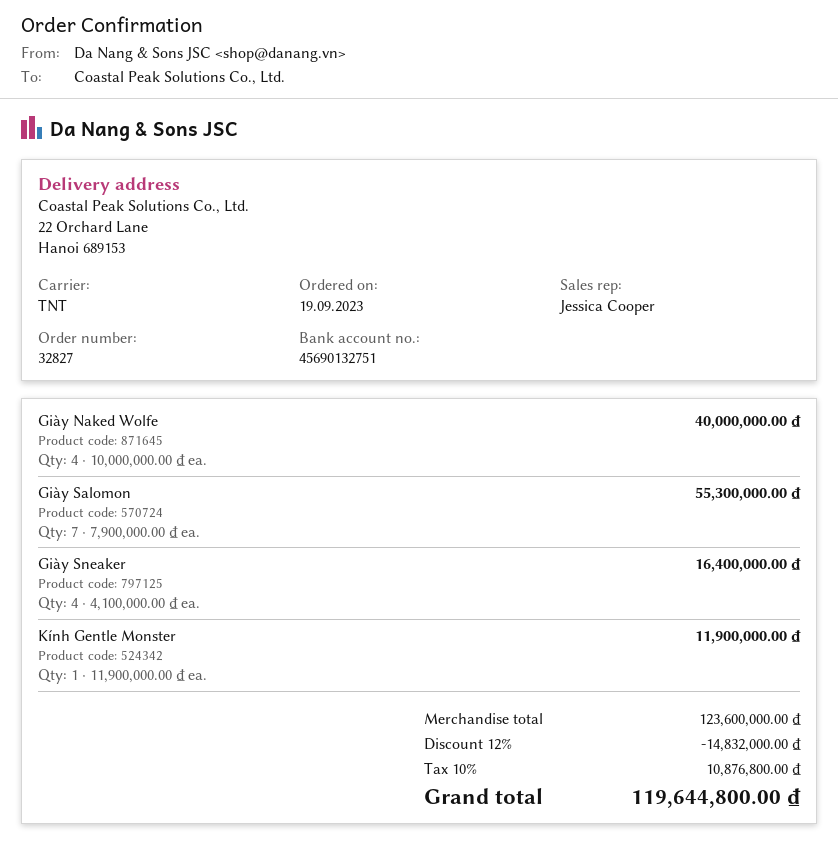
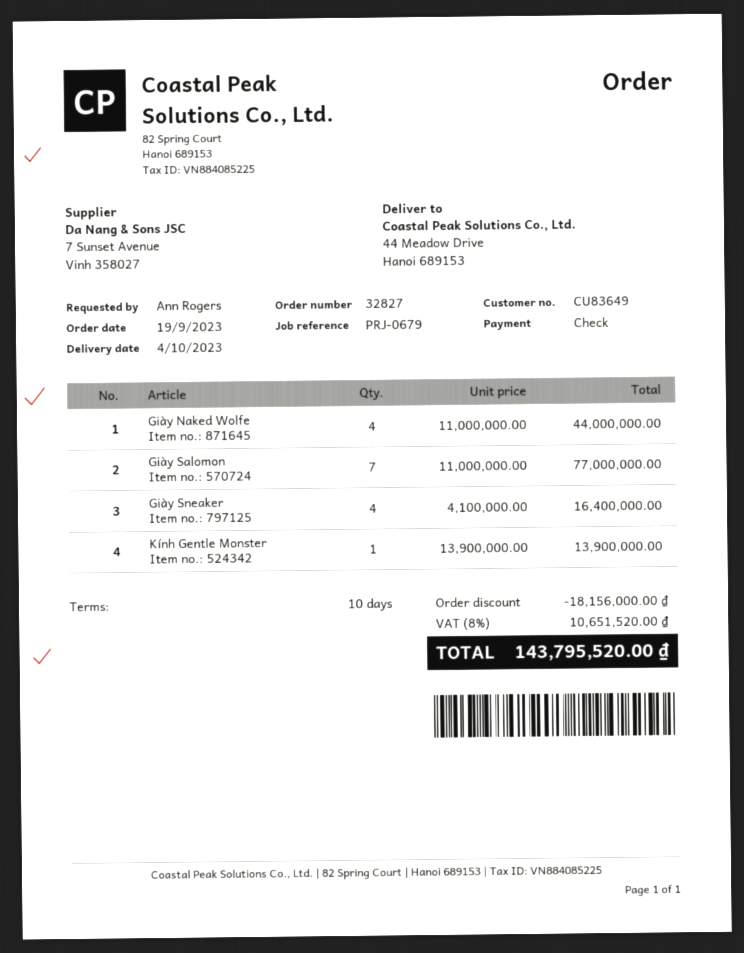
ship to: 22 Orchard Lane, Hanoi 689153 -> 44 Meadow Drive, Hanoi 689153
Giày Naked Wolfe: 4 x 10000000.00 = 40000000.00 -> 4 x 11000000.00 = 44000000.00
Giày Salomon: 7 x 7900000.00 = 55300000.00 -> 7 x 11000000.00 = 77000000.00
Kính Gentle Monster: 1 x 11900000.00 = 11900000.00 -> 1 x 13900000.00 = 13900000.00
discount: 14832000.00 -> 18156000.00
tax: 10% = 10876800.00 -> 8% = 10651520.00
total: 119644800.00 -> 143795520.00

